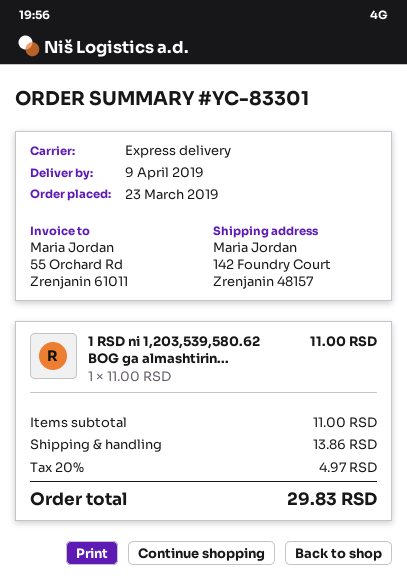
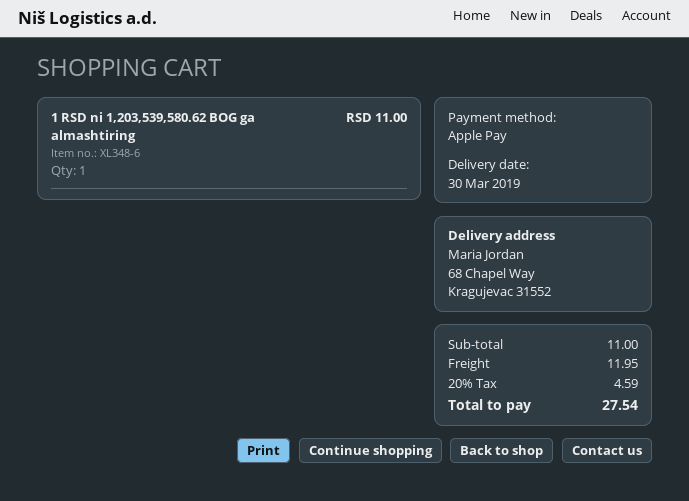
delivery date: 2019-04-09 -> 2019-03-30
ship to: 142 Foundry Court, Zrenjanin 48157 -> 68 Chapel Way, Kragujevac 31552
shipping: 13.86 -> 11.95
tax: 20% = 4.97 -> 20% = 4.59
total: 29.83 -> 27.54

